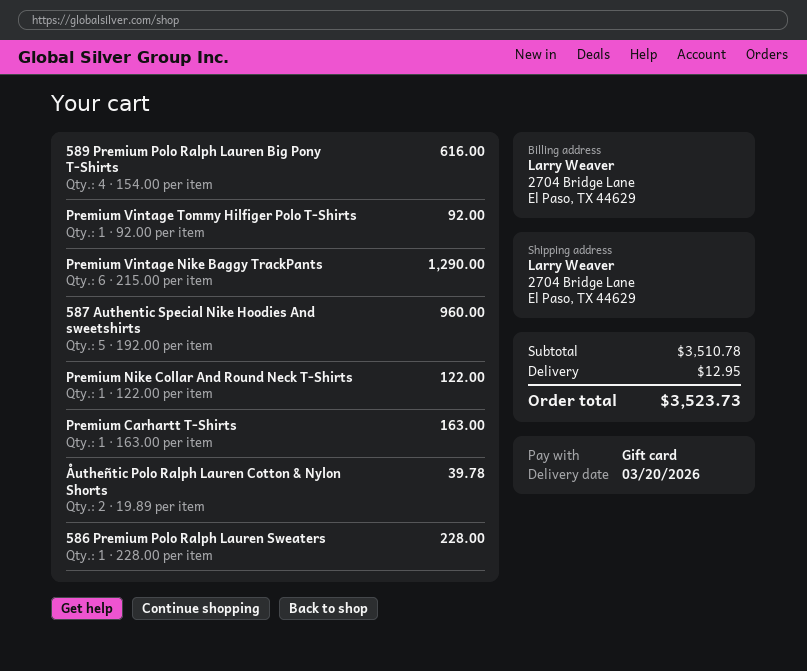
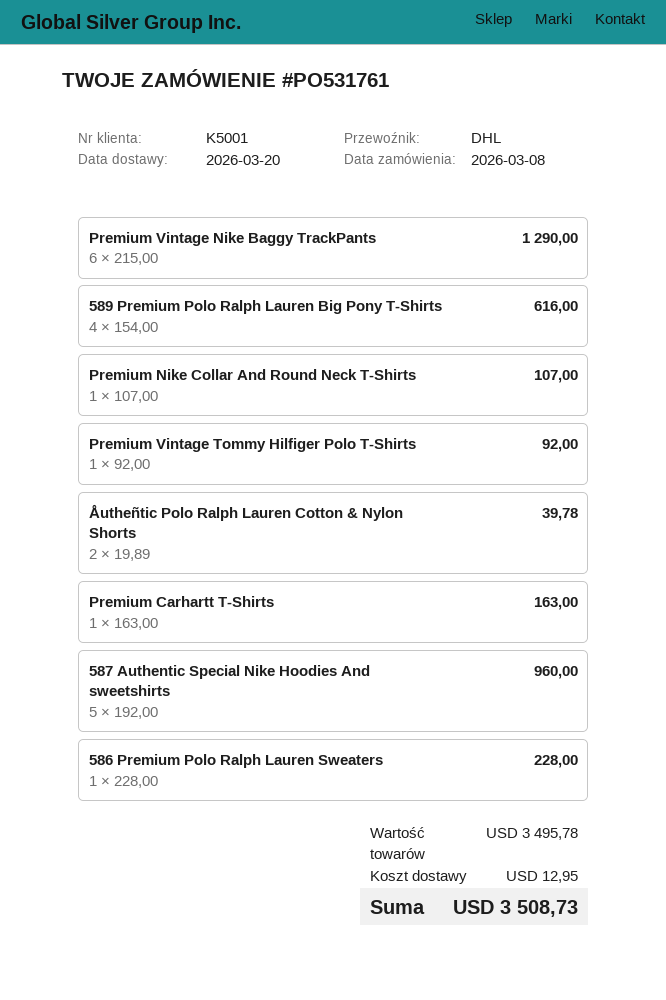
Premium Nike Collar And Round Neck T-Shirts: 1 x 122.00 = 122.00 -> 1 x 107.00 = 107.00
subtotal: 3510.78 -> 3495.78
total: 3523.73 -> 3508.73

